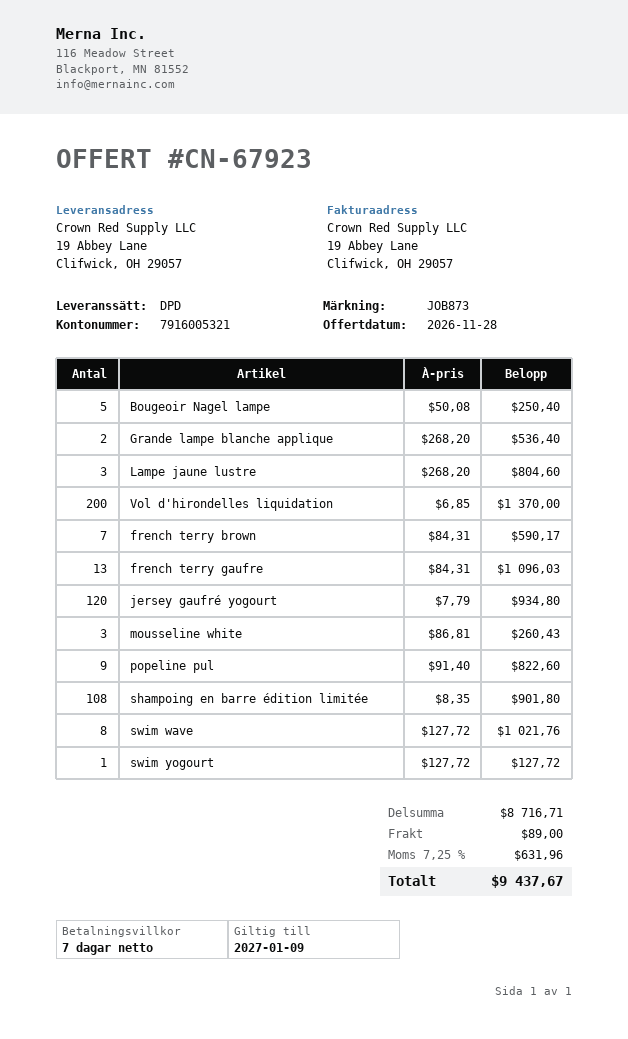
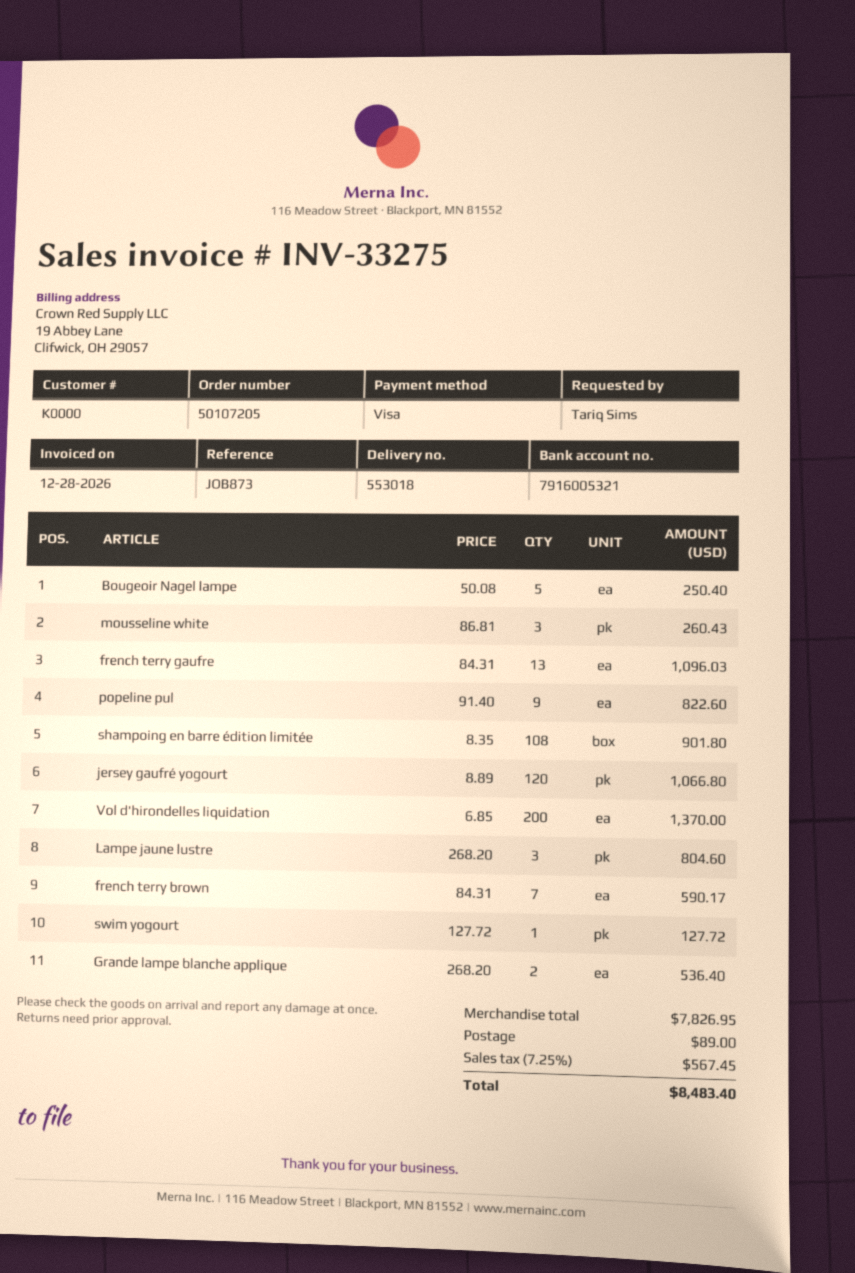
jersey gaufré yogourt: 120 x 7.79 = 934.80 -> 120 x 8.89 = 1066.80
swim wave: 8 x 127.72 = 1021.76 -> none
subtotal: 8716.71 -> 7826.95
tax: 7.25% = 631.96 -> 7.25% = 567.45
total: 9437.67 -> 8483.40

